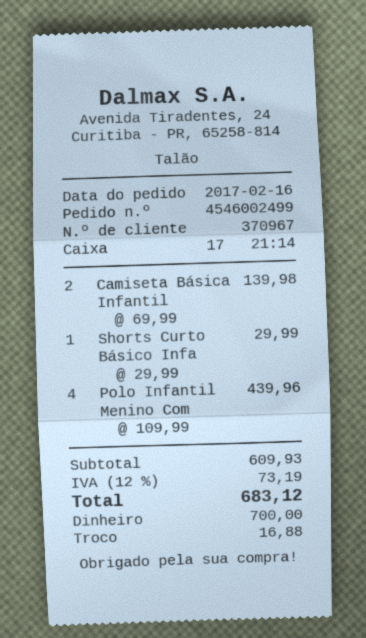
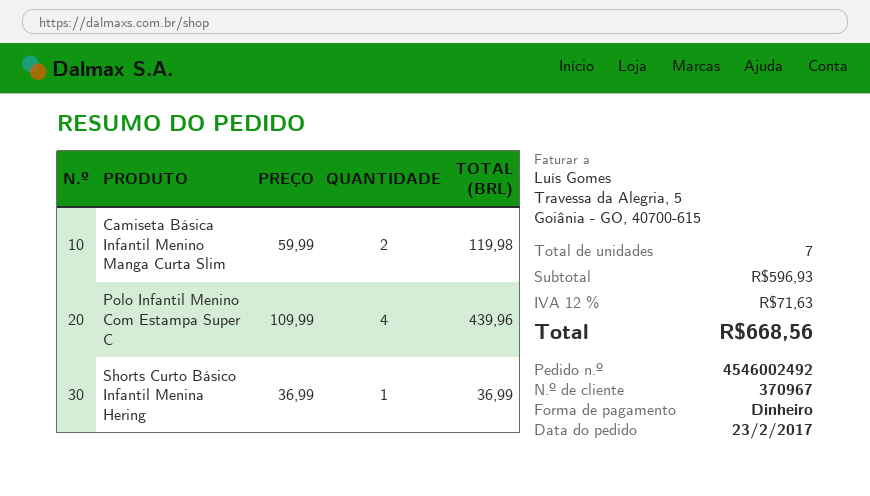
order number: 4546002499 -> 4546002492
order date: 2017-02-16 -> 2017-02-23
Camiseta Básica Infantil: 2 x 69.99 = 139.98 -> 2 x 59.99 = 119.98
Shorts Curto Básico Infa: 1 x 29.99 = 29.99 -> 1 x 36.99 = 36.99
subtotal: 609.93 -> 596.93
tax: 12% = 73.19 -> 12% = 71.63
total: 683.12 -> 668.56

